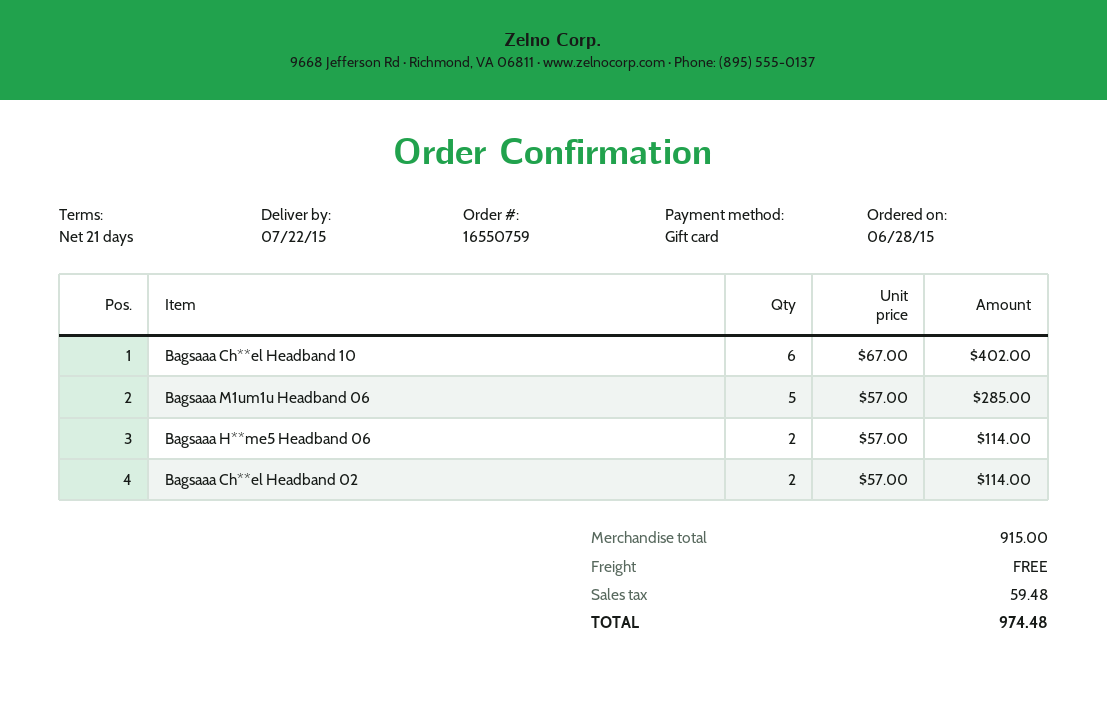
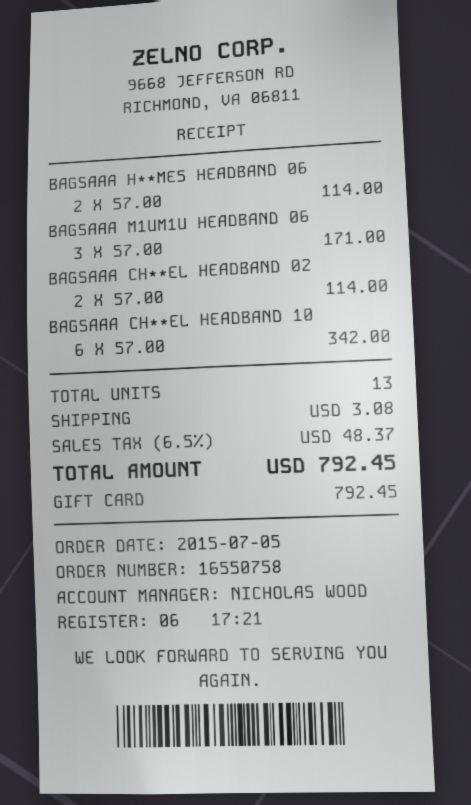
order number: 16550759 -> 16550758
order date: 2015-06-28 -> 2015-07-05
Bagsaaa Ch**el Headband 10: 6 x 67.00 = 402.00 -> 6 x 57.00 = 342.00
Bagsaaa M1um1u Headband 06: 5 x 57.00 = 285.00 -> 3 x 57.00 = 171.00
shipping: 0.00 -> 3.08
tax: 59.48 -> 48.37
total: 974.48 -> 792.45

